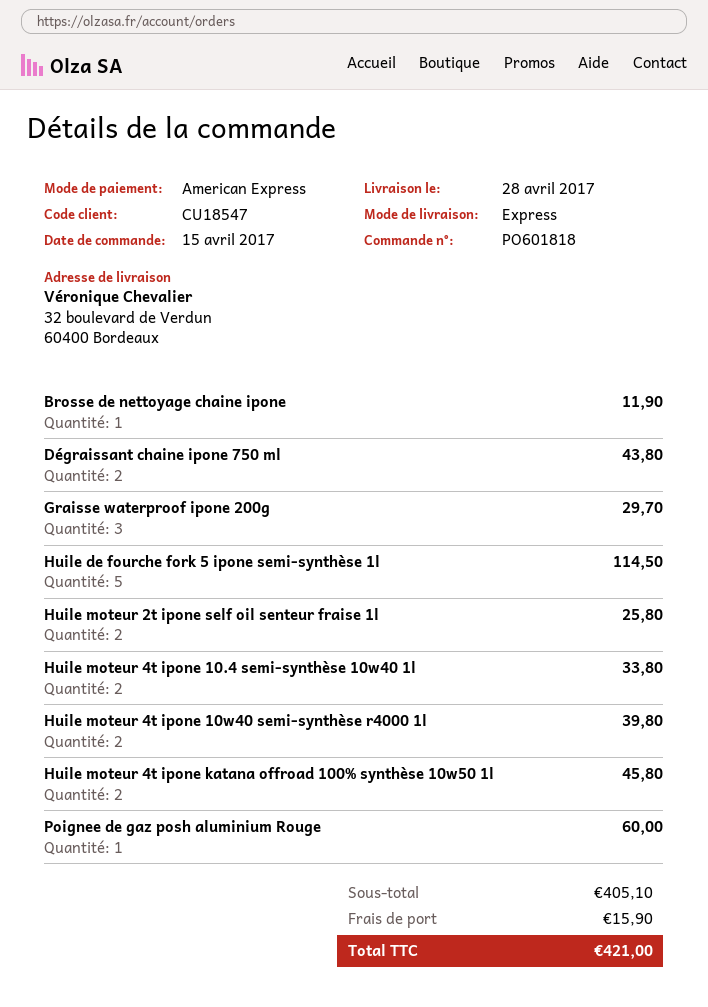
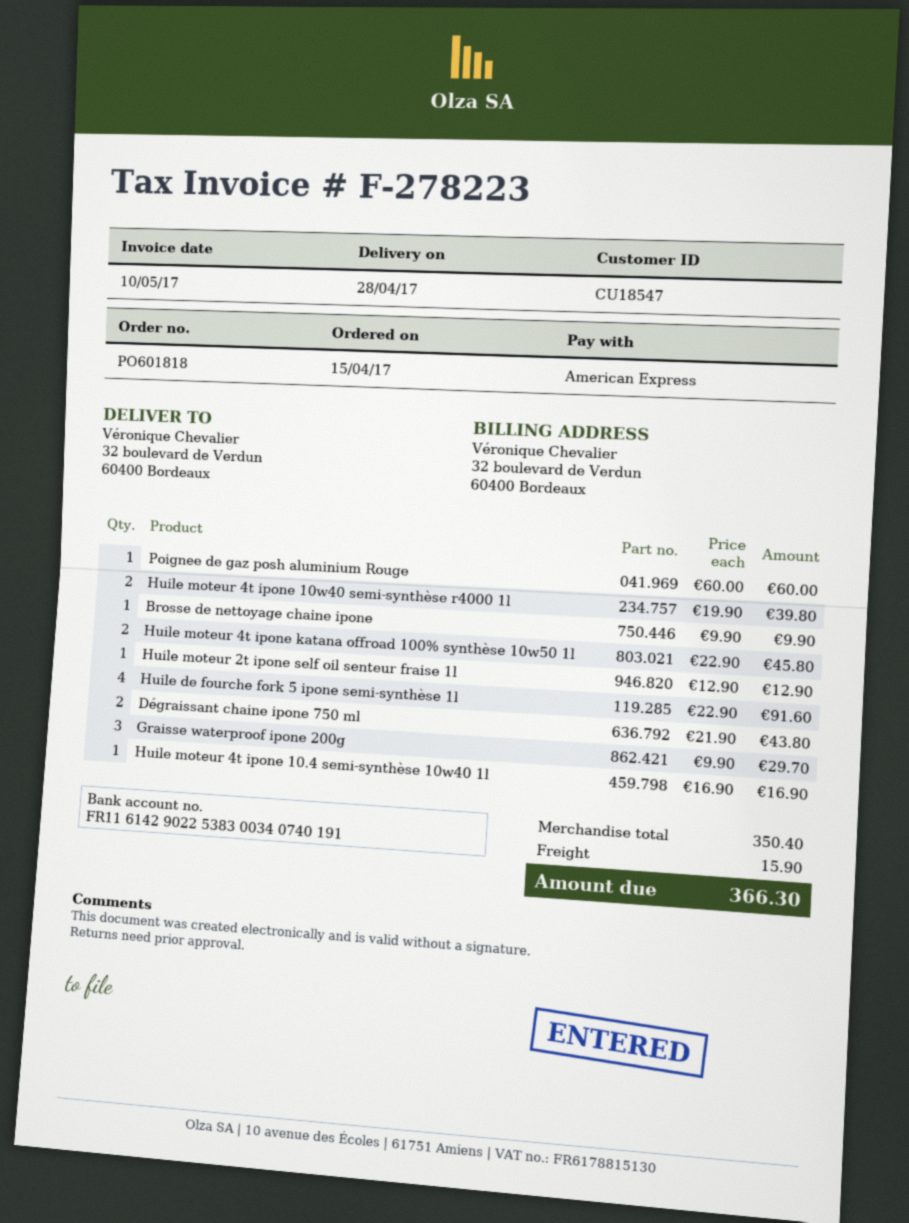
Brosse de nettoyage chaine ipone: 1 for 11.90 -> 1 for 9.90
Huile de fourche fork 5 ipone semi-synthèse 1l: 5 for 114.50 -> 4 for 91.60
Huile moteur 2t ipone self oil senteur fraise 1l: 2 for 25.80 -> 1 for 12.90
Huile moteur 4t ipone 10.4 semi-synthèse 10w40 1l: 2 for 33.80 -> 1 for 16.90
subtotal: 405.10 -> 350.40
total: 421.00 -> 366.30

